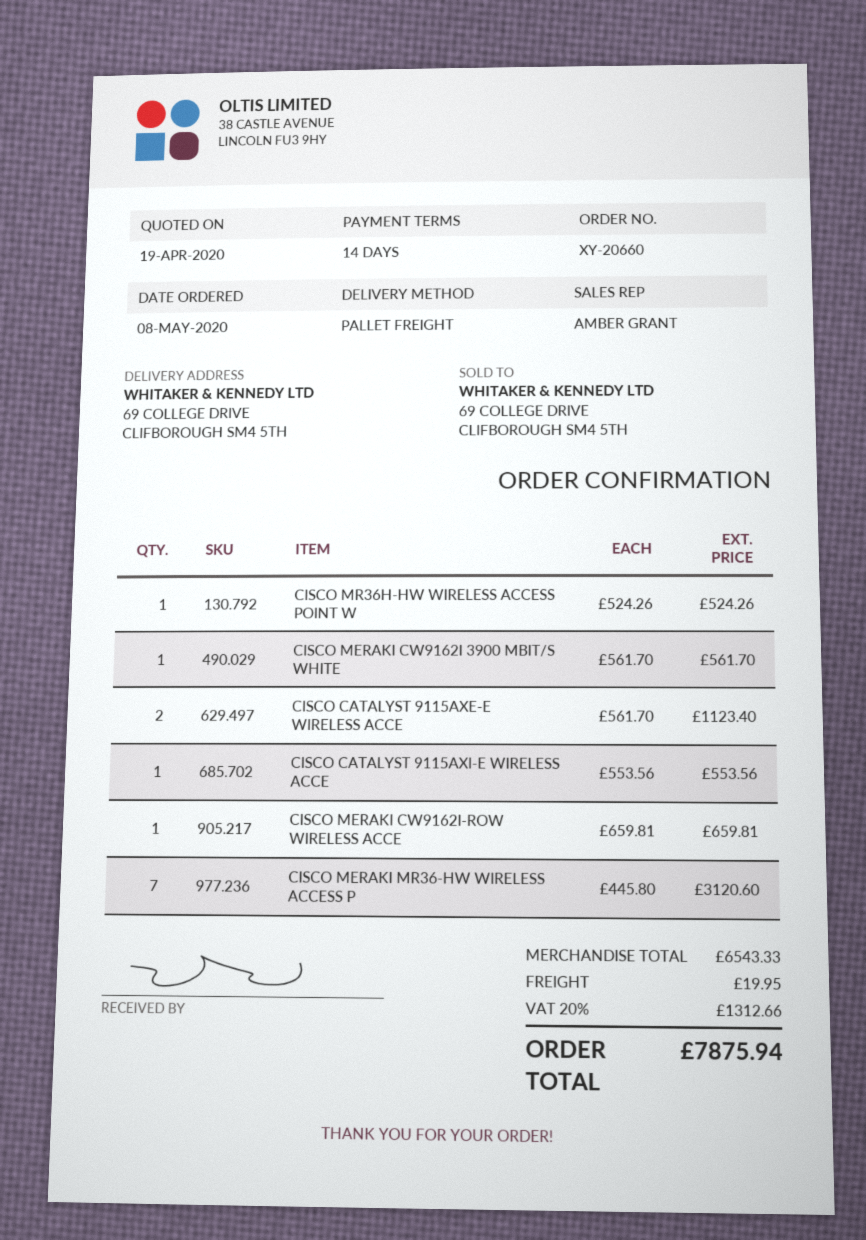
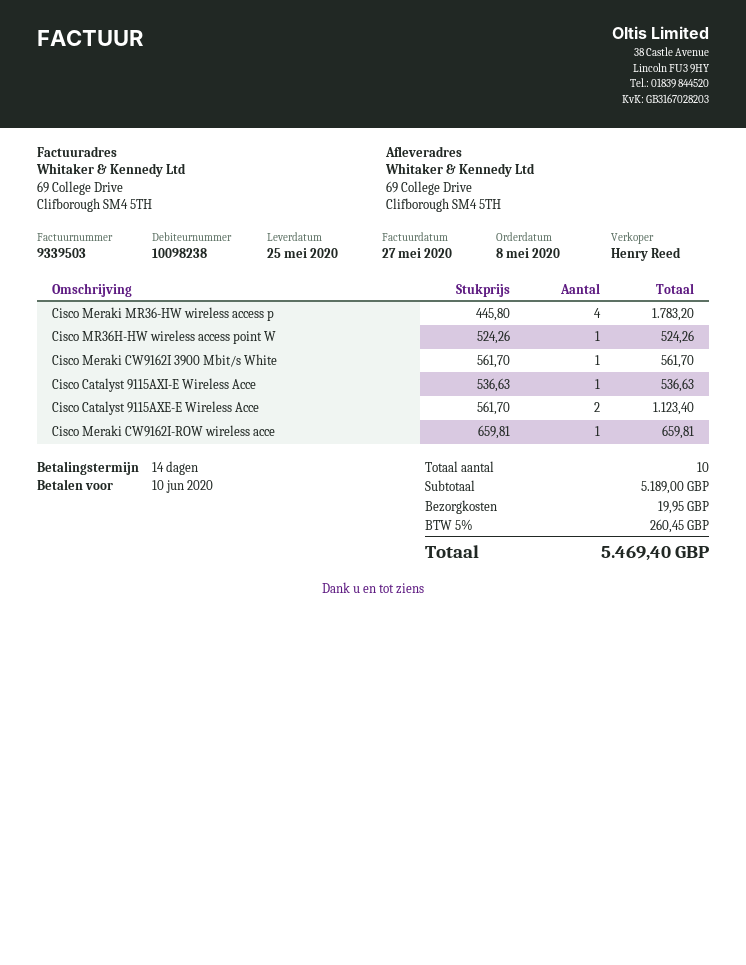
sales rep: AMBER GRANT -> Henry Reed
CISCO CATALYST 9115AXI-E WIRELESS ACCE: 1 x 553.56 = 553.56 -> 1 x 536.63 = 536.63
CISCO MERAKI MR36-HW WIRELESS ACCESS P: 7 x 445.80 = 3120.60 -> 4 x 445.80 = 1783.20
subtotal: 6543.33 -> 5189.00
tax: 20% = 1312.66 -> 5% = 260.45
total: 7875.94 -> 5469.40

